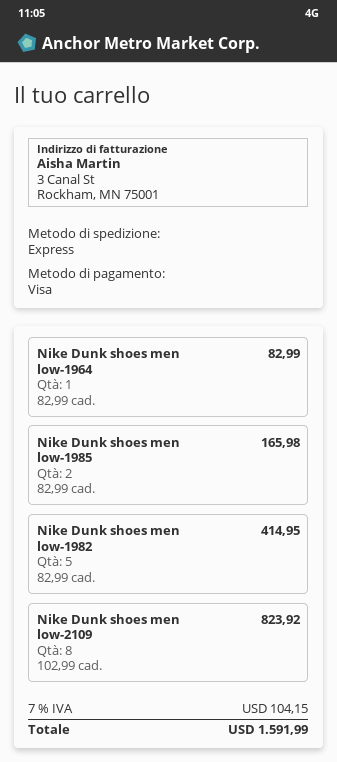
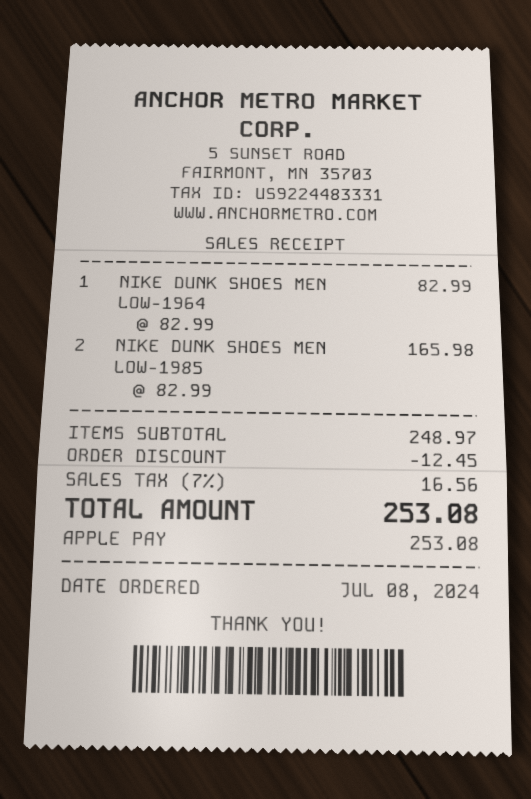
payment method: Visa -> Apple Pay
Nike Dunk shoes men low-1982: 5 x 82.99 = 414.95 -> none
Nike Dunk shoes men low-2109: 8 x 102.99 = 823.92 -> none
discount: none -> 12.45
tax: 7% = 104.15 -> 7% = 16.56
total: 1591.99 -> 253.08

